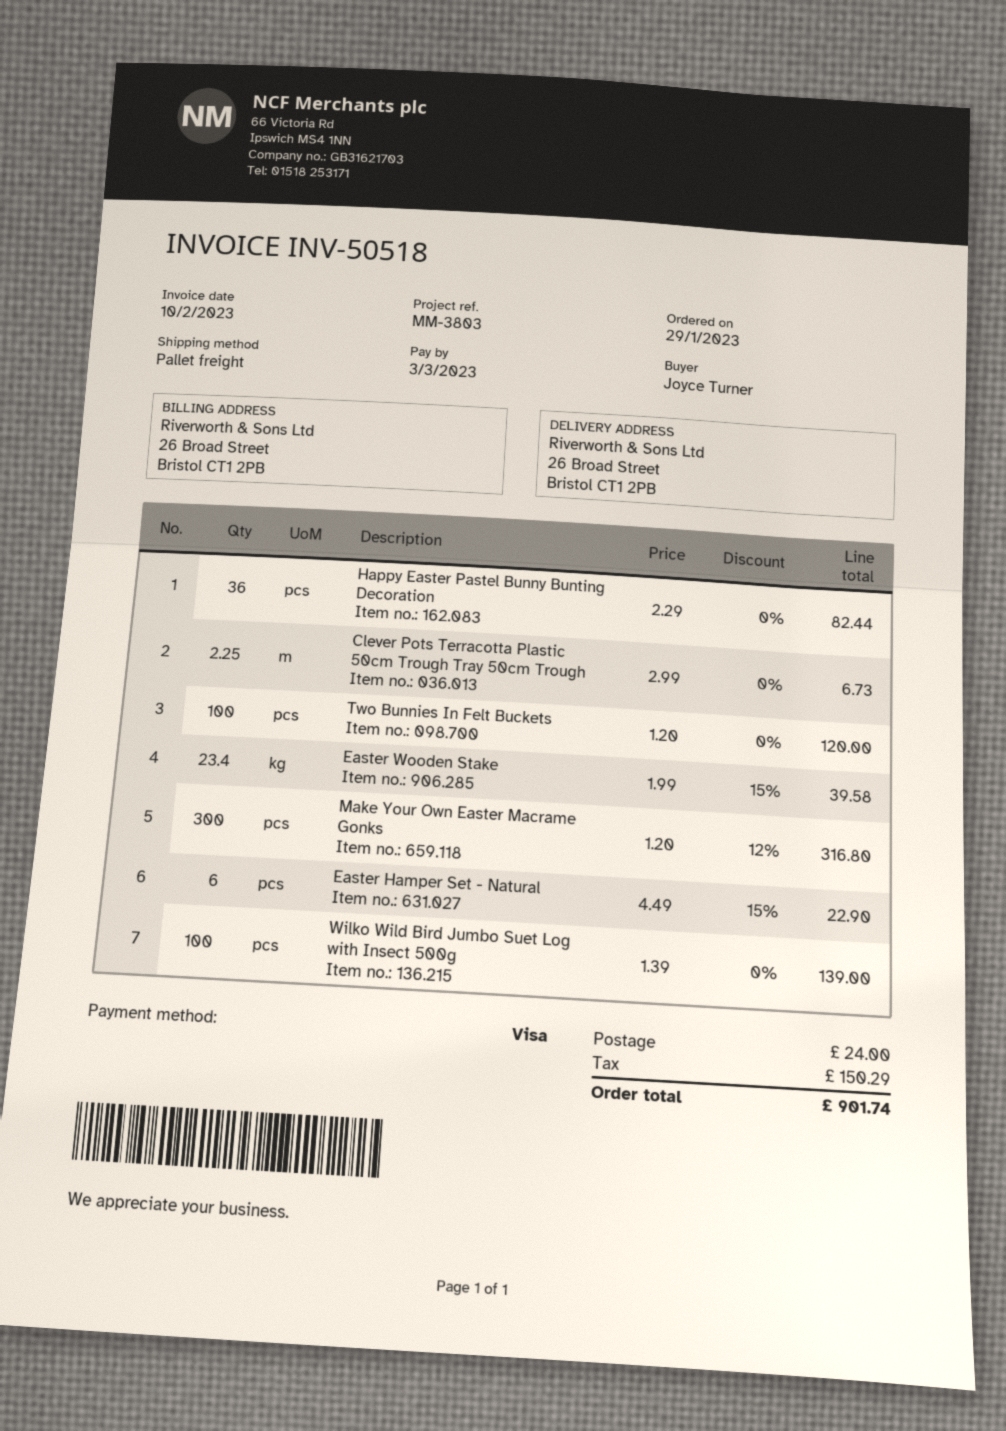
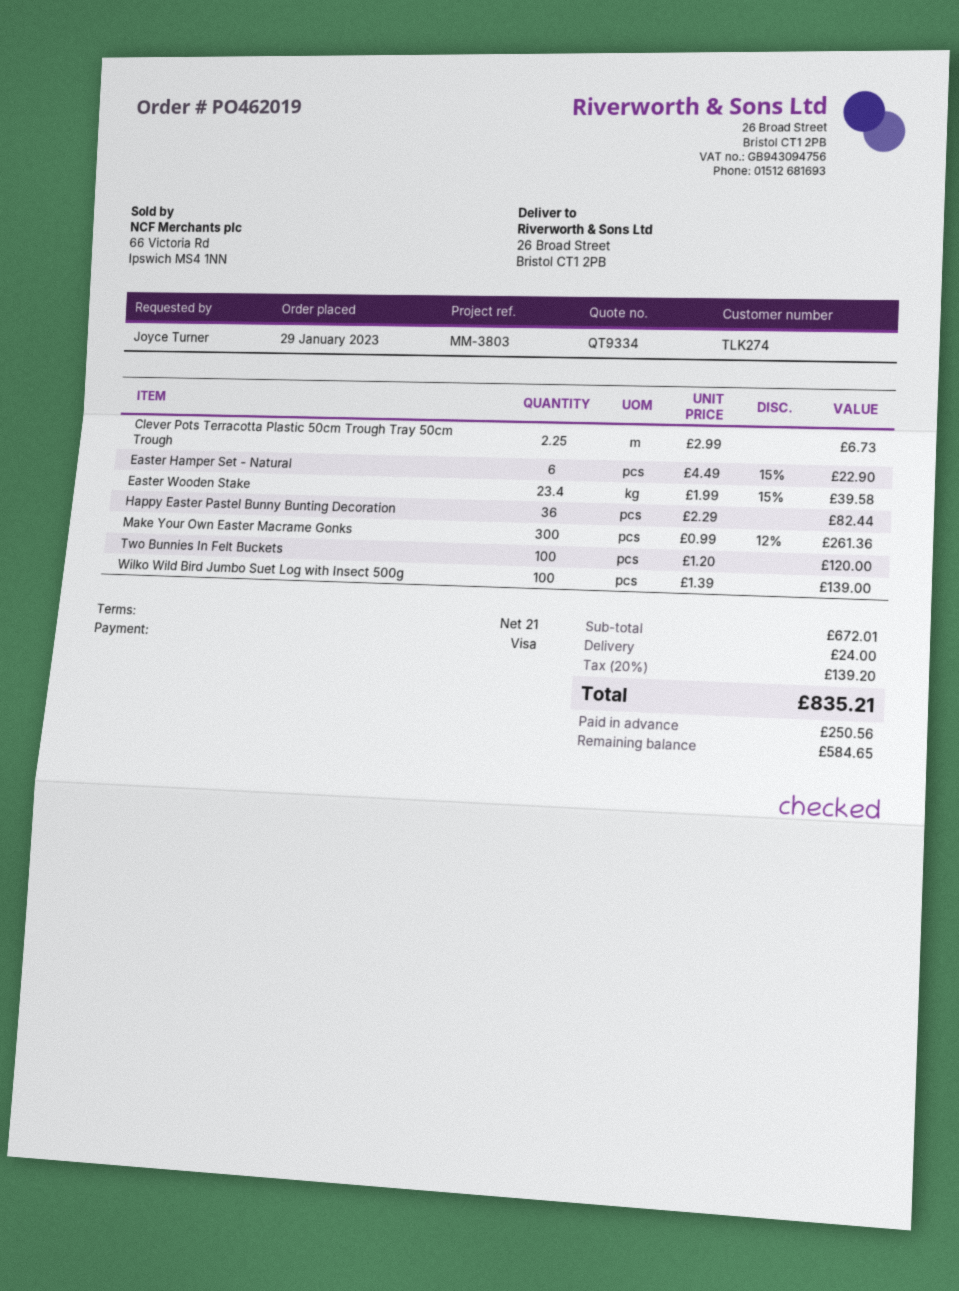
Make Your Own Easter Macrame Gonks: 300 x 1.20 - 12% = 316.80 -> 300 x 0.99 - 12% = 261.36
tax: 150.29 -> 139.20
total: 901.74 -> 835.21

